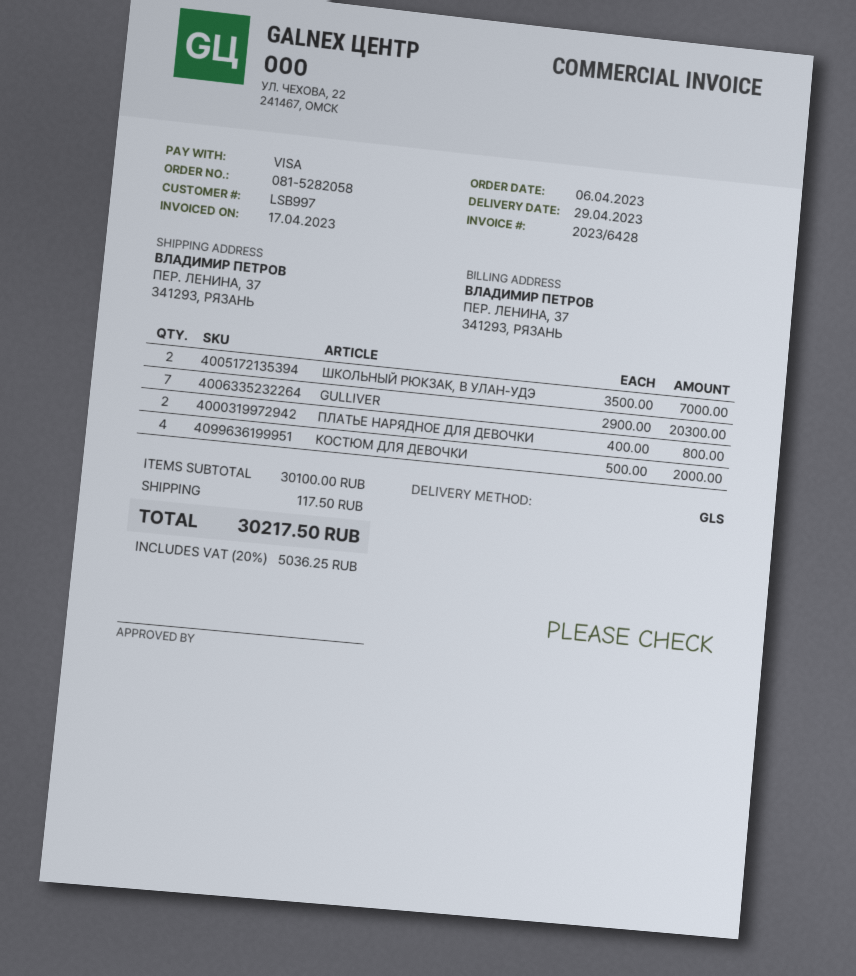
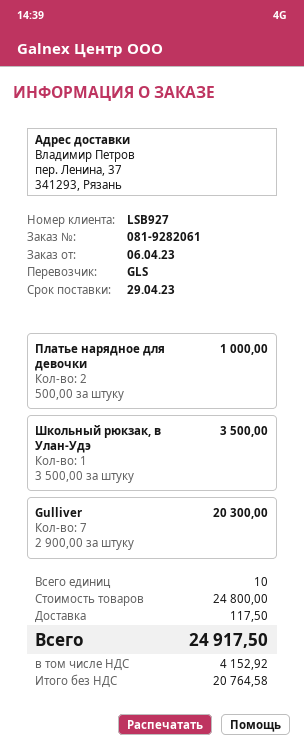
order number: 081-5282058 -> 081-9282061
customer number: LSB997 -> LSB927
ШКОЛЬНЫЙ РЮКЗАК, В УЛАН-УДЭ: 2 x 3500.00 = 7000.00 -> 1 x 3500.00 = 3500.00
ПЛАТЬЕ НАРЯДНОЕ ДЛЯ ДЕВОЧКИ: 2 x 400.00 = 800.00 -> 2 x 500.00 = 1000.00
КОСТЮМ ДЛЯ ДЕВОЧКИ: 4 x 500.00 = 2000.00 -> none
subtotal: 30100.00 -> 24800.00
tax: 5036.25 -> 4152.92
total: 30217.50 -> 24917.50

